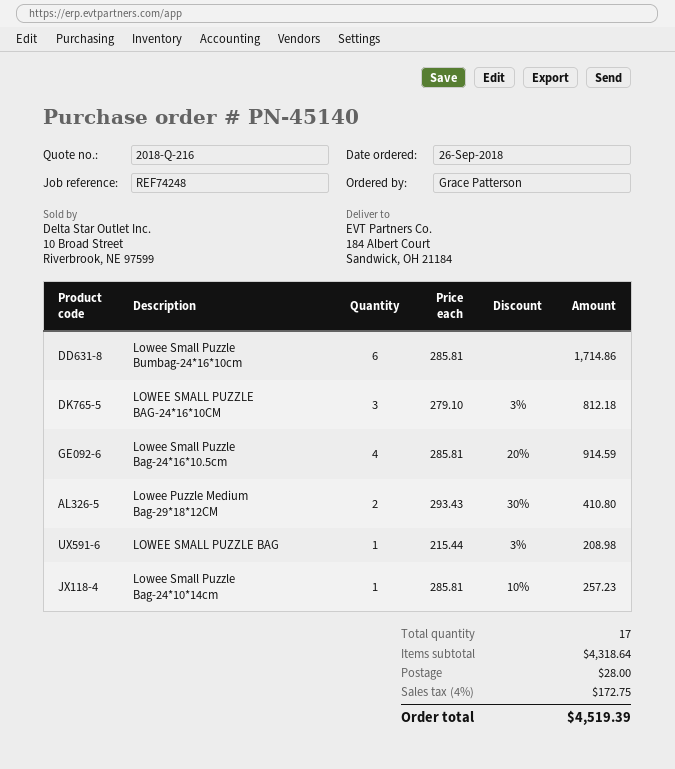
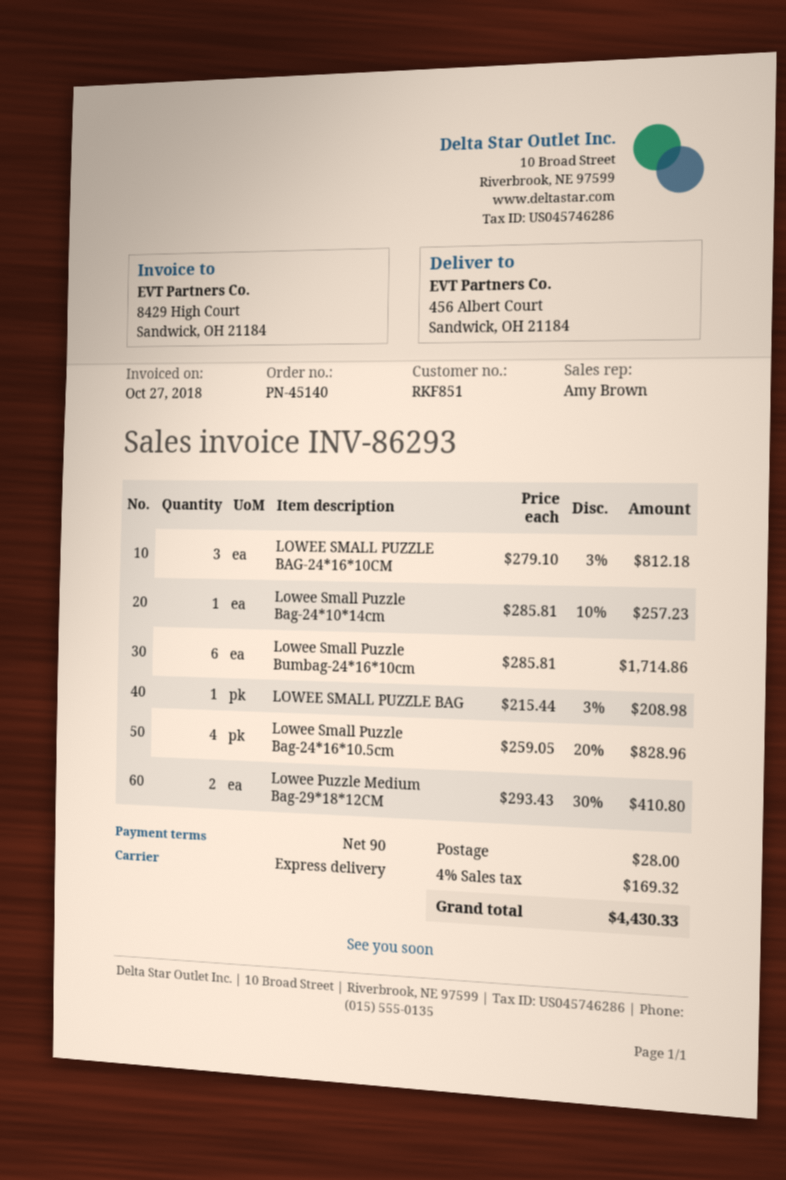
ship to: 184 Albert Court, Sandwick, OH 21184 -> 456 Albert Court, Sandwick, OH 21184
Lowee Small Puzzle Bag-24*16*10.5cm: 4 x 285.81 - 20% = 914.59 -> 4 x 259.05 - 20% = 828.96
tax: 4% = 172.75 -> 4% = 169.32
total: 4519.39 -> 4430.33

